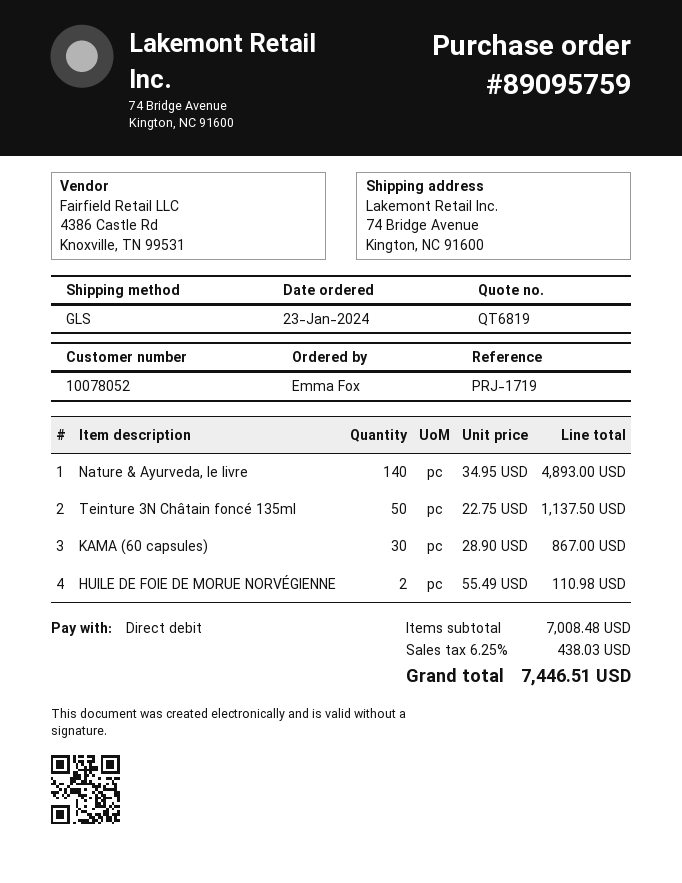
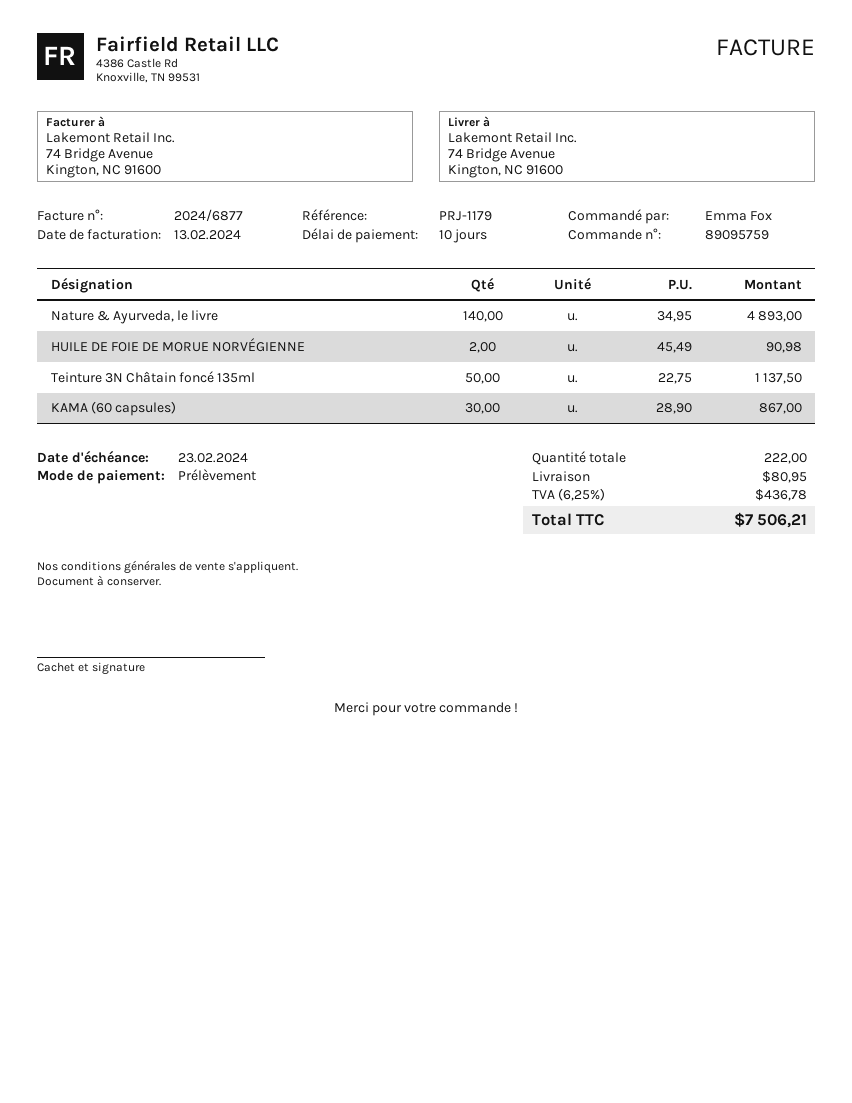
reference: PRJ-1719 -> PRJ-1179
HUILE DE FOIE DE MORUE NORVÉGIENNE: 2 x 55.49 = 110.98 -> 2 x 45.49 = 90.98
shipping: none -> 80.95
tax: 6.25% = 438.03 -> 6.25% = 436.78
total: 7446.51 -> 7506.21

